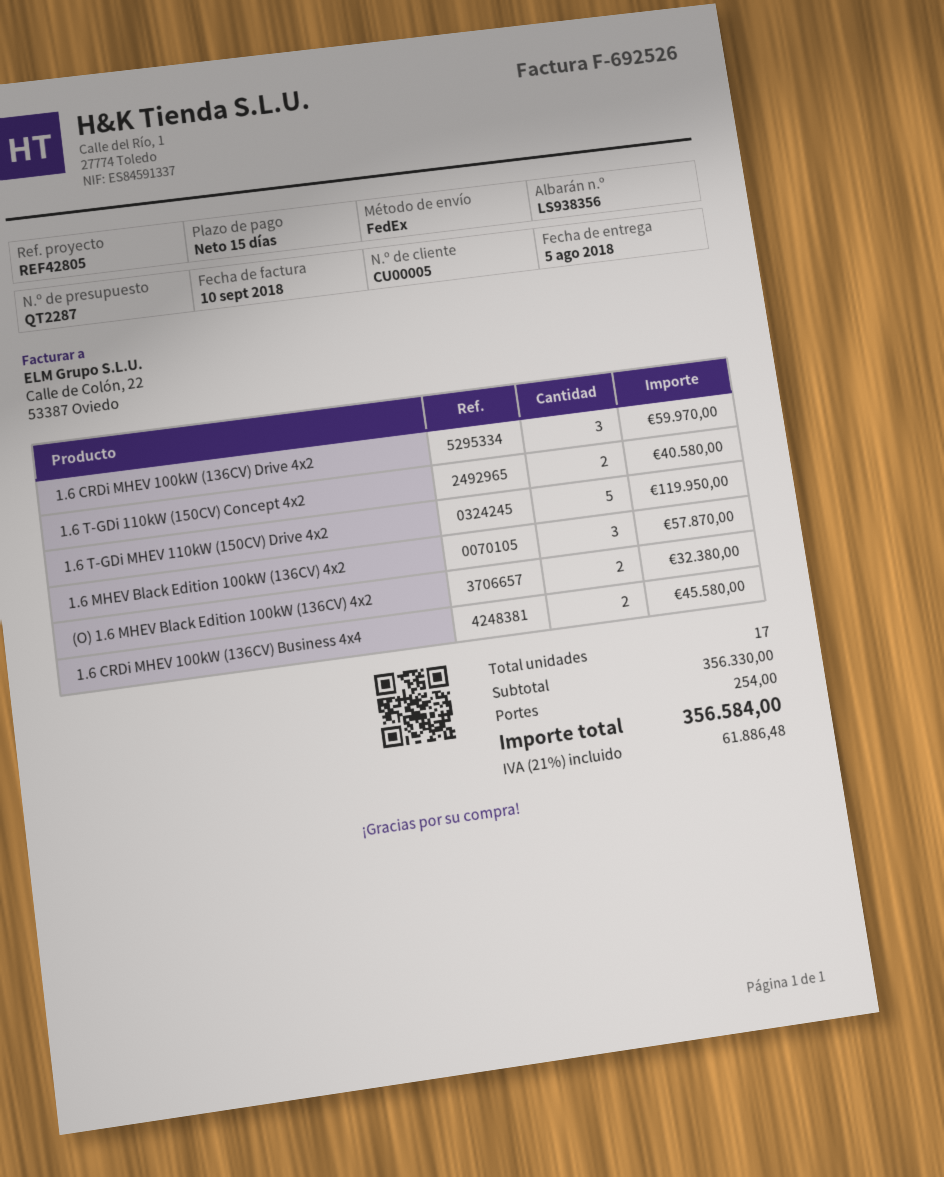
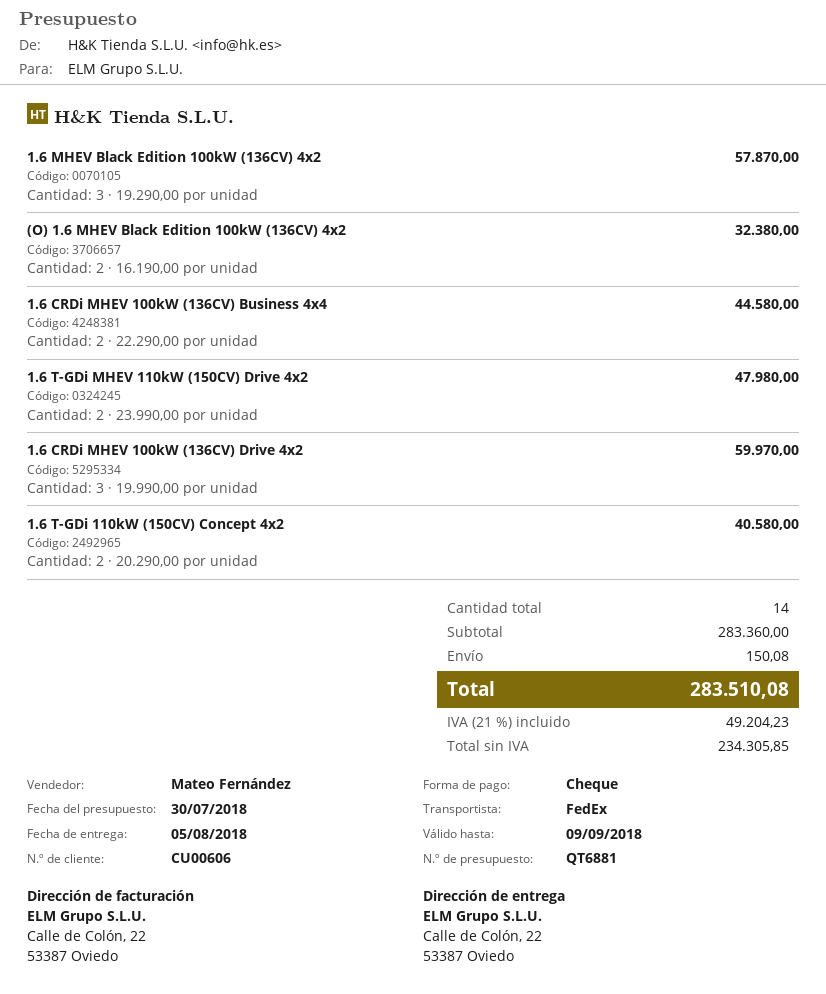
quote number: QT2287 -> QT6881
customer number: CU00005 -> CU00606
1.6 T-GDi MHEV 110kW (150CV) Drive 4x2: 5 for 119950.00 -> 2 for 47980.00
1.6 CRDi MHEV 100kW (136CV) Business 4x4: 2 for 45580.00 -> 2 for 44580.00
total quantity: 17 -> 14
subtotal: 356330.00 -> 283360.00
shipping: 254.00 -> 150.08
tax: 21% = 61886.48 -> 21% = 49204.23
total: 356584.00 -> 283510.08

